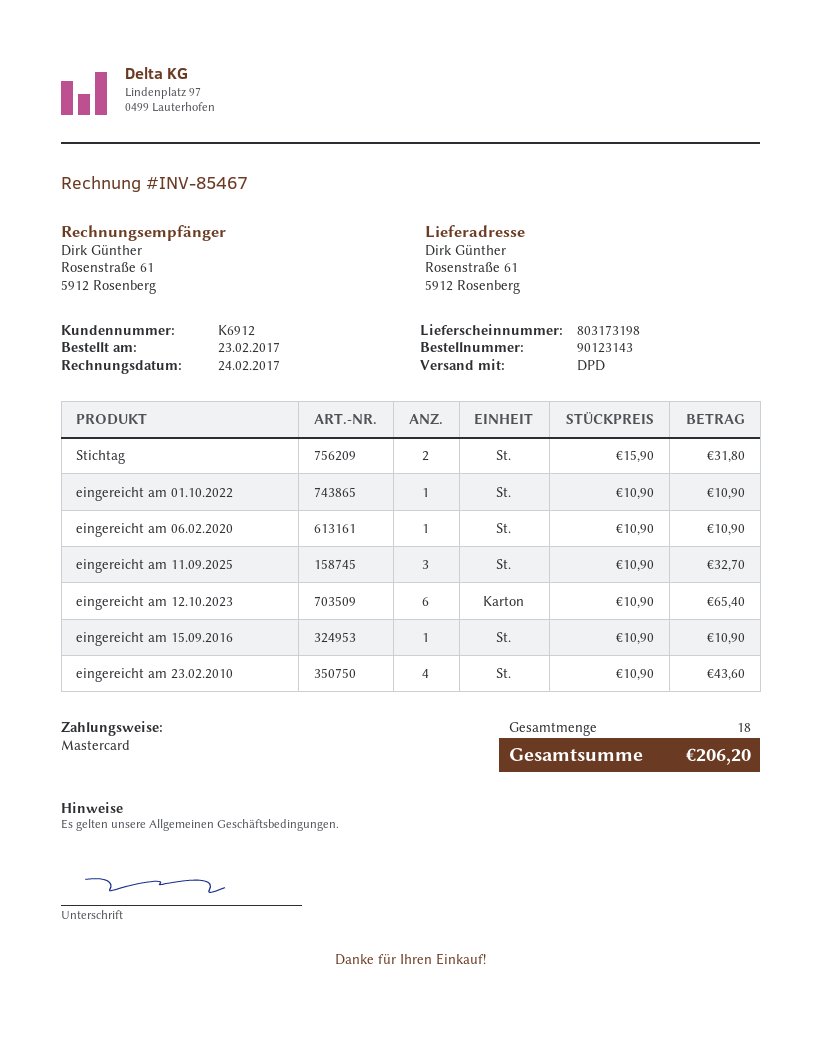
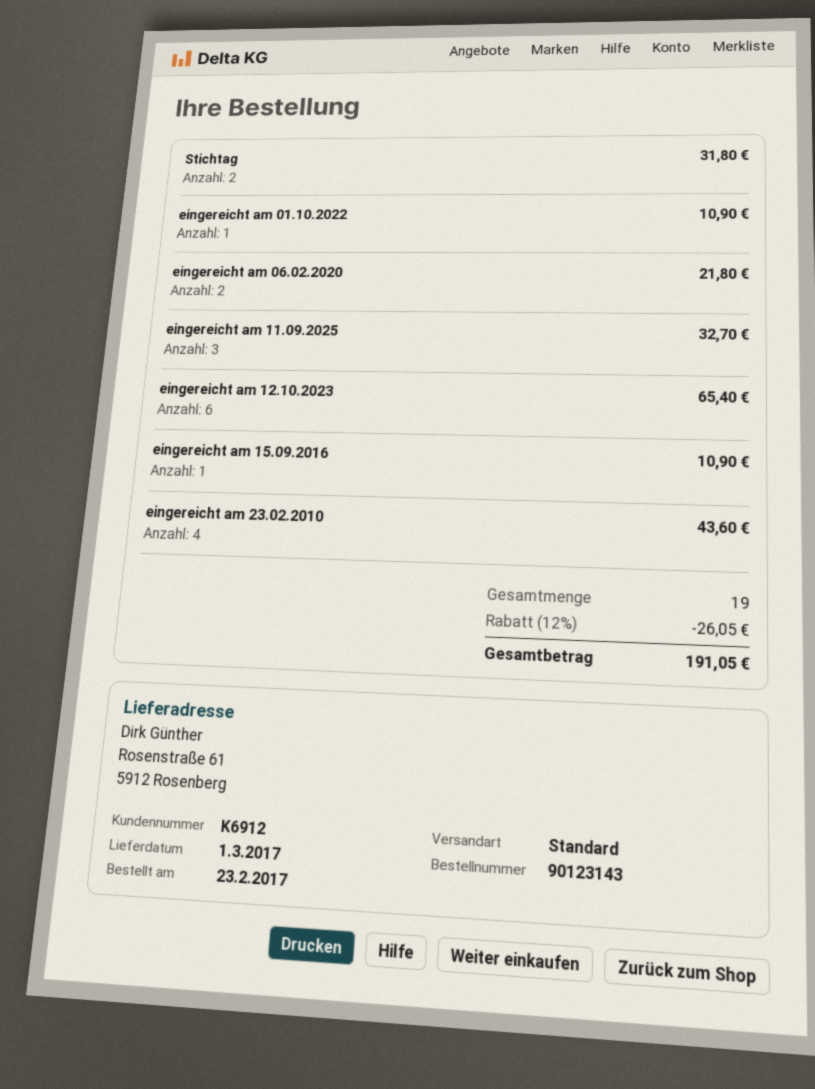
shipping method: DPD -> standard
eingereicht am 06.02.2020: 1 for 10.90 -> 2 for 21.80
total quantity: 18 -> 19
discount: none -> 12% = 26.05
total: 206.20 -> 191.05

